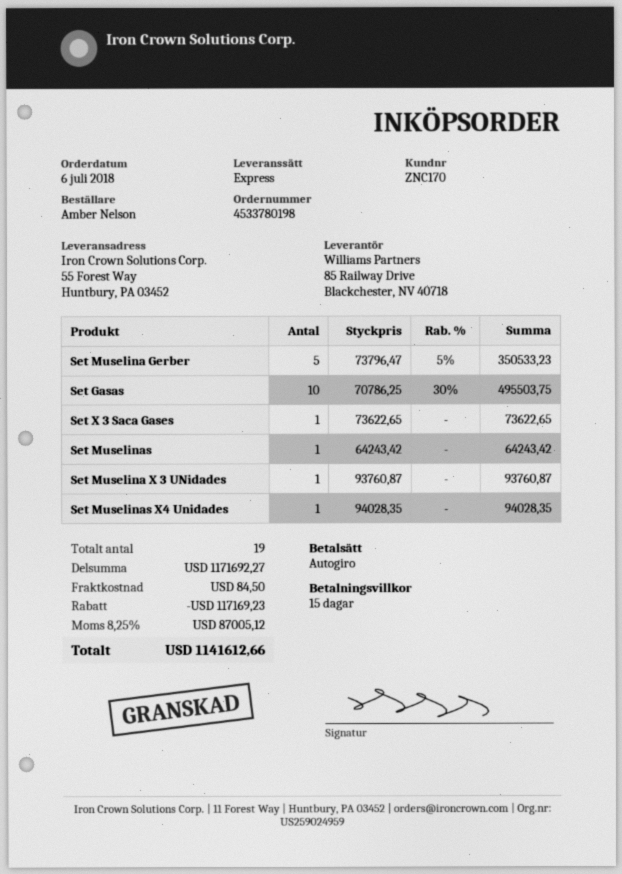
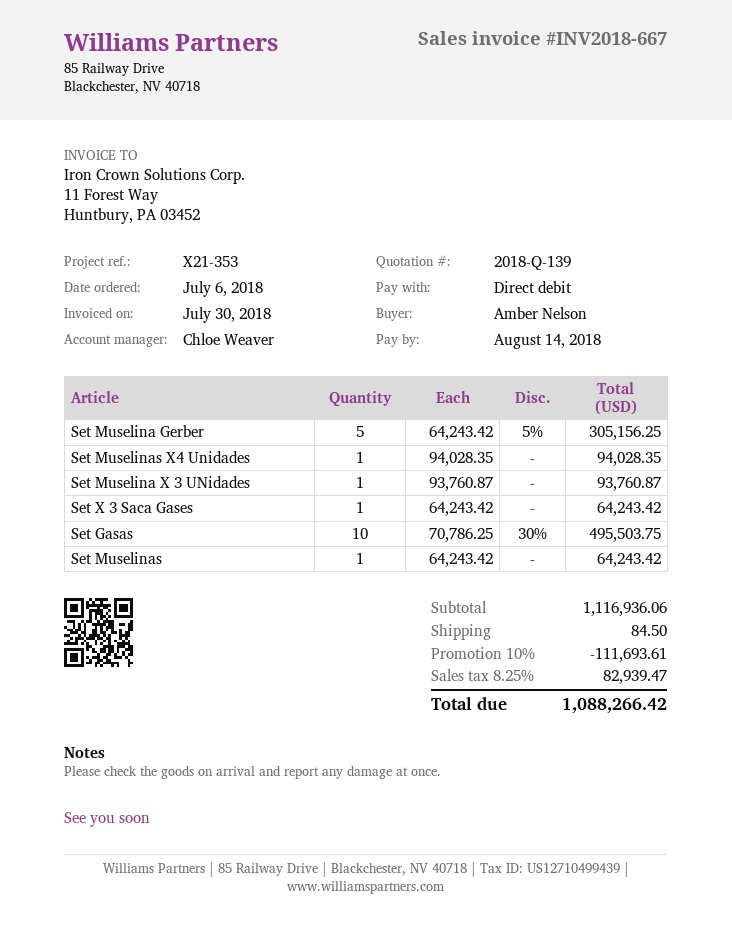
Set Muselina Gerber: 5 x 73796.47 - 5% = 350533.23 -> 5 x 64243.42 - 5% = 305156.25
Set X 3 Saca Gases: 1 x 73622.65 = 73622.65 -> 1 x 64243.42 = 64243.42
subtotal: 1171692.27 -> 1116936.06
discount: 117169.23 -> 111693.61
tax: 8.25% = 87005.12 -> 8.25% = 82939.47
total: 1141612.66 -> 1088266.42

